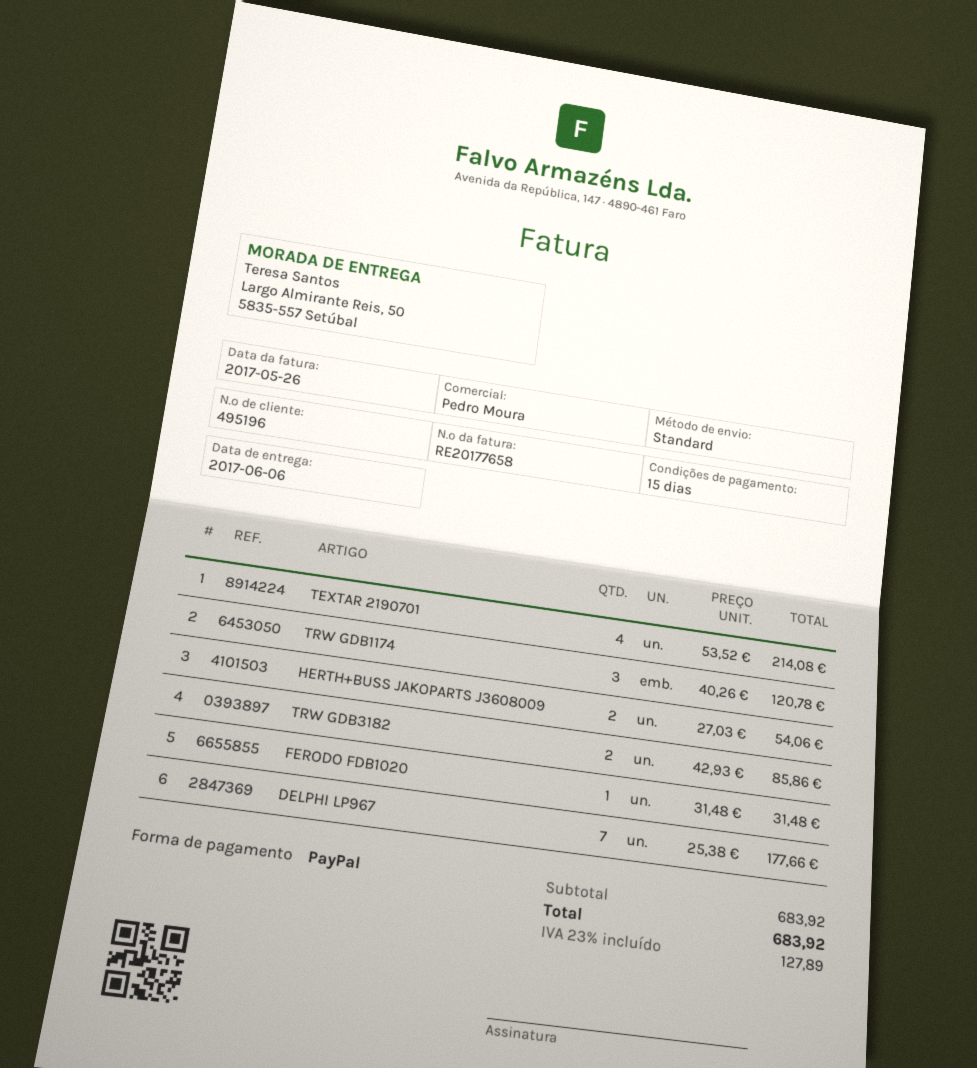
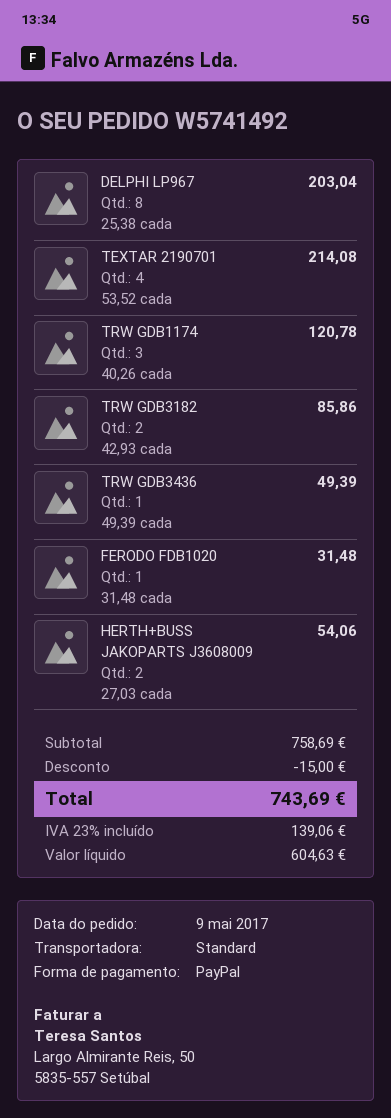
DELPHI LP967: 7 x 25.38 = 177.66 -> 8 x 25.38 = 203.04
TRW GDB3436: none -> 1 x 49.39 = 49.39
subtotal: 683.92 -> 758.69
discount: none -> 15.00
tax: 23% = 127.89 -> 23% = 139.06
total: 683.92 -> 743.69

